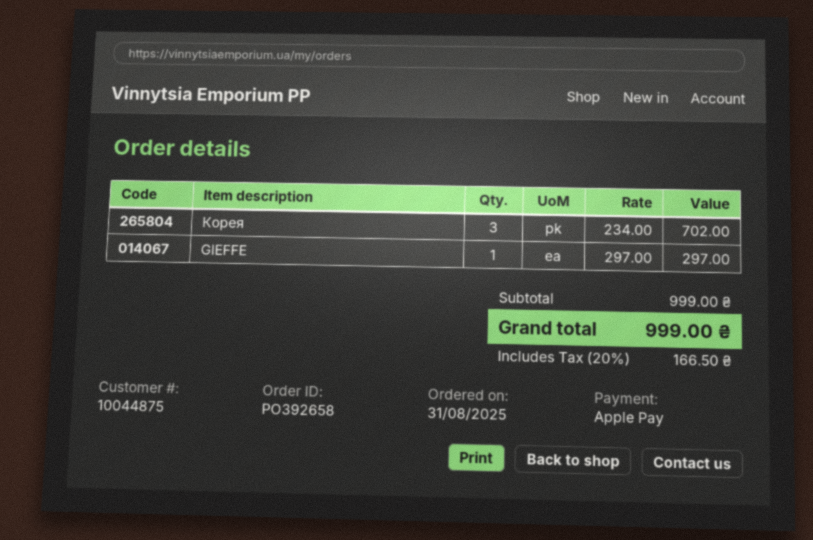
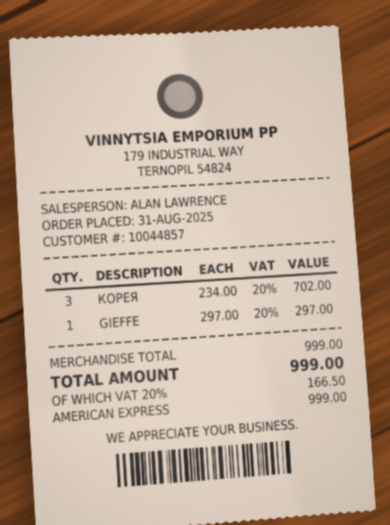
customer number: 10044875 -> 10044857
payment method: Apple Pay -> American Express

